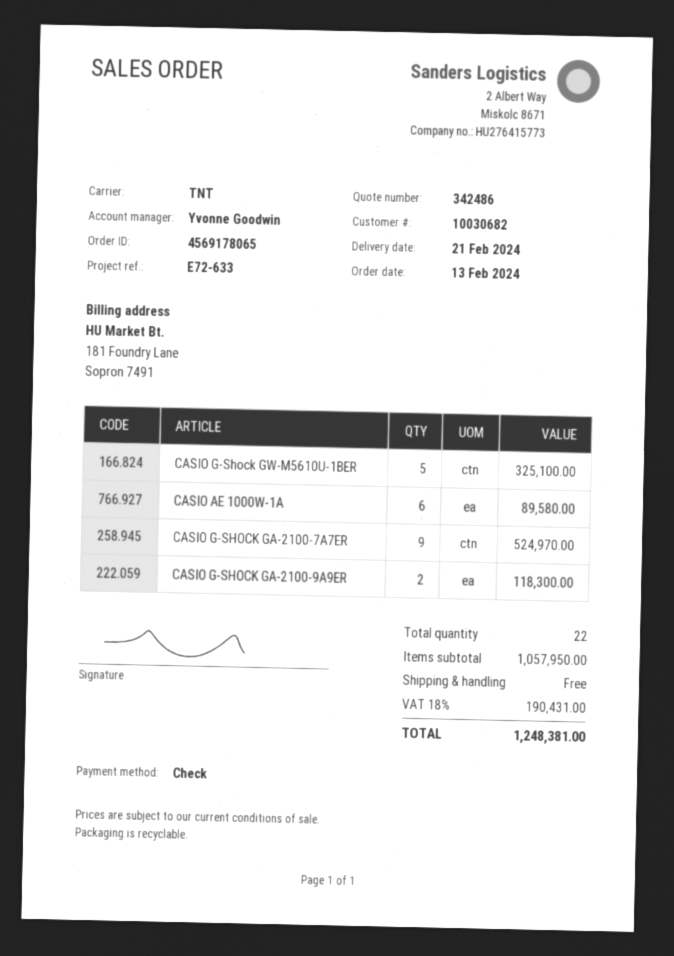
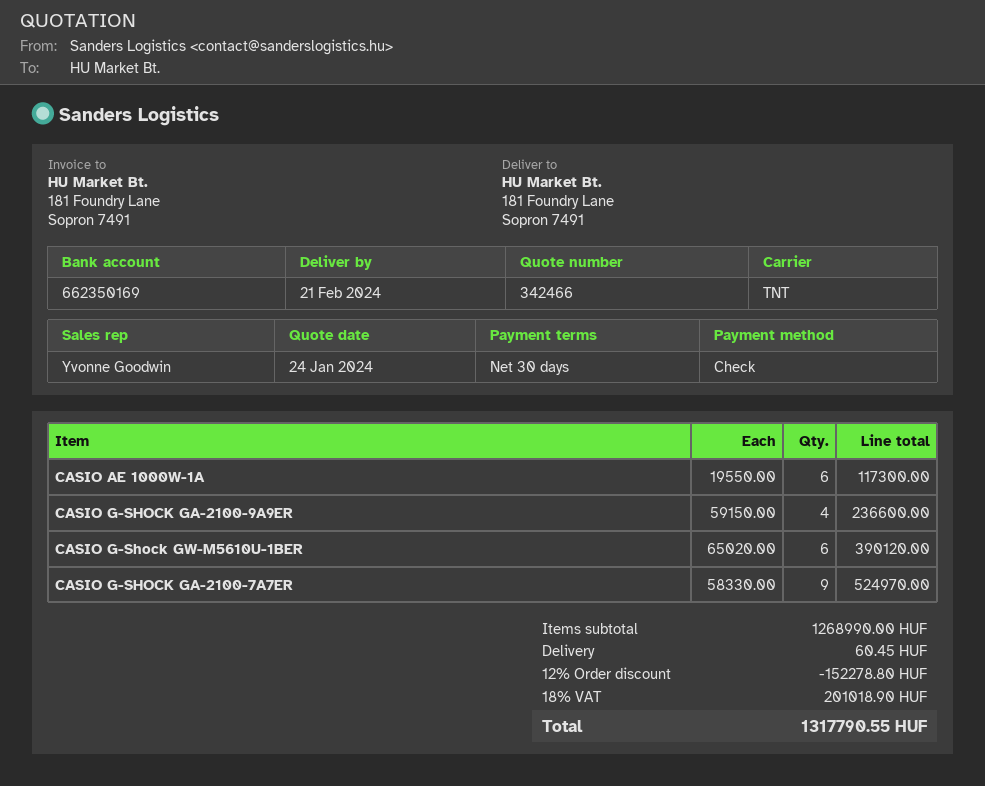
quote number: 342486 -> 342466
CASIO G-Shock GW-M5610U-1BER: 5 for 325100.00 -> 6 for 390120.00
CASIO AE 1000W-1A: 6 for 89580.00 -> 6 for 117300.00
CASIO G-SHOCK GA-2100-9A9ER: 2 for 118300.00 -> 4 for 236600.00
subtotal: 1057950.00 -> 1268990.00
discount: none -> 12% = 152278.80
shipping: 0.00 -> 60.45
tax: 18% = 190431.00 -> 18% = 201018.90
total: 1248381.00 -> 1317790.55

